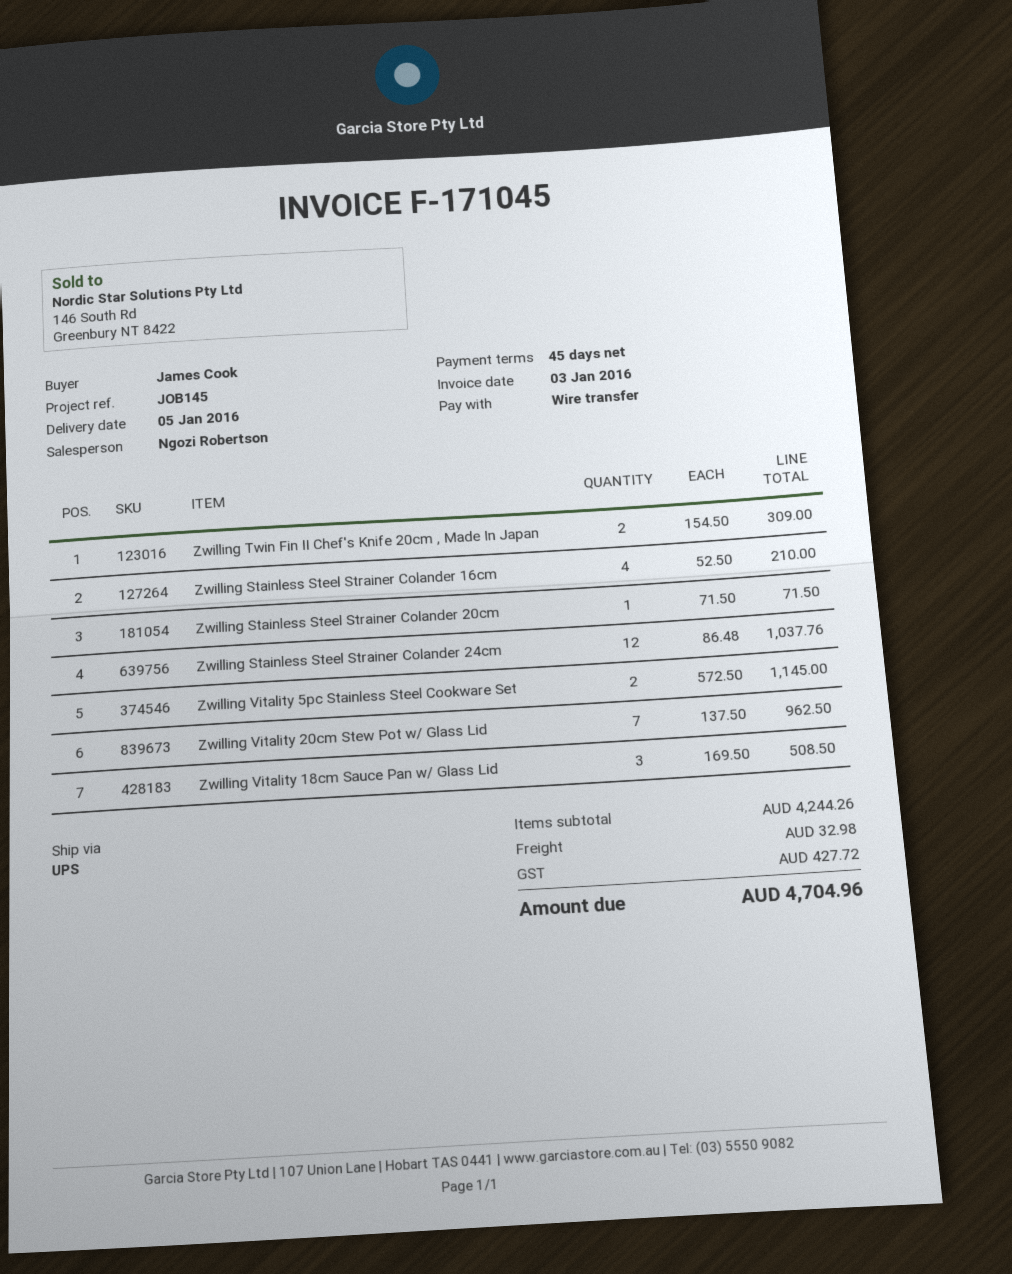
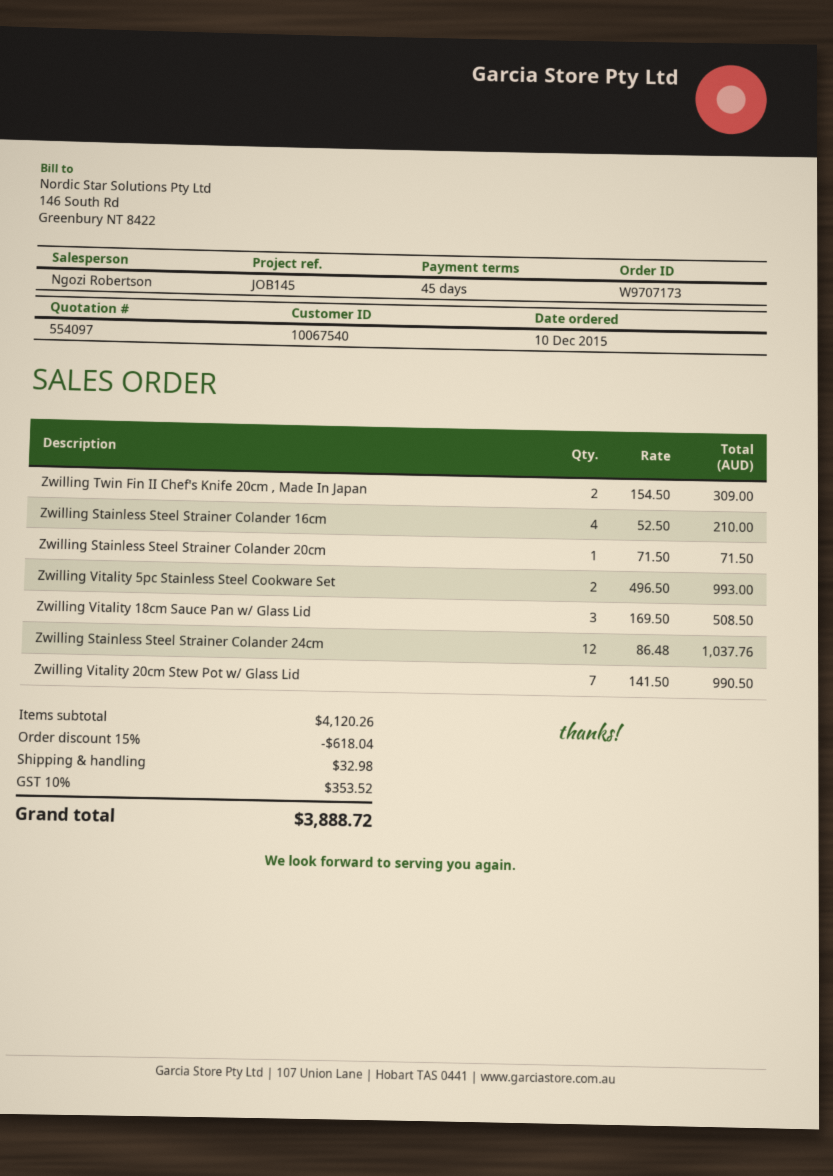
Zwilling Vitality 5pc Stainless Steel Cookware Set: 2 x 572.50 = 1145.00 -> 2 x 496.50 = 993.00
Zwilling Vitality 20cm Stew Pot w/ Glass Lid: 7 x 137.50 = 962.50 -> 7 x 141.50 = 990.50
subtotal: 4244.26 -> 4120.26
discount: none -> 15% = 618.04
tax: 427.72 -> 353.52
total: 4704.96 -> 3888.72

